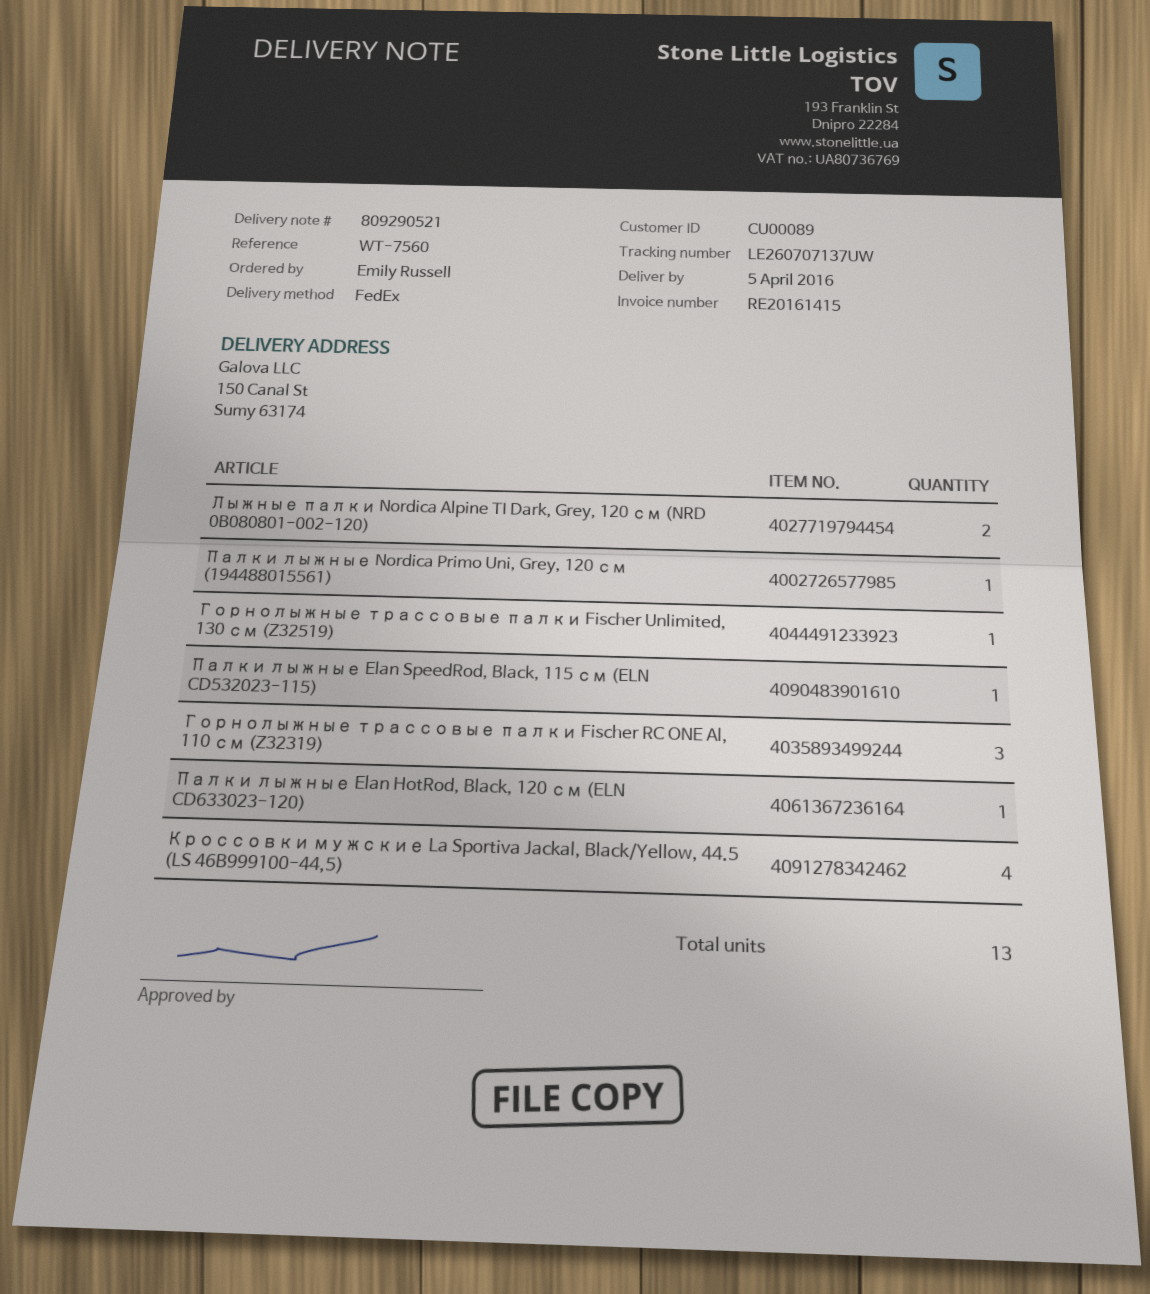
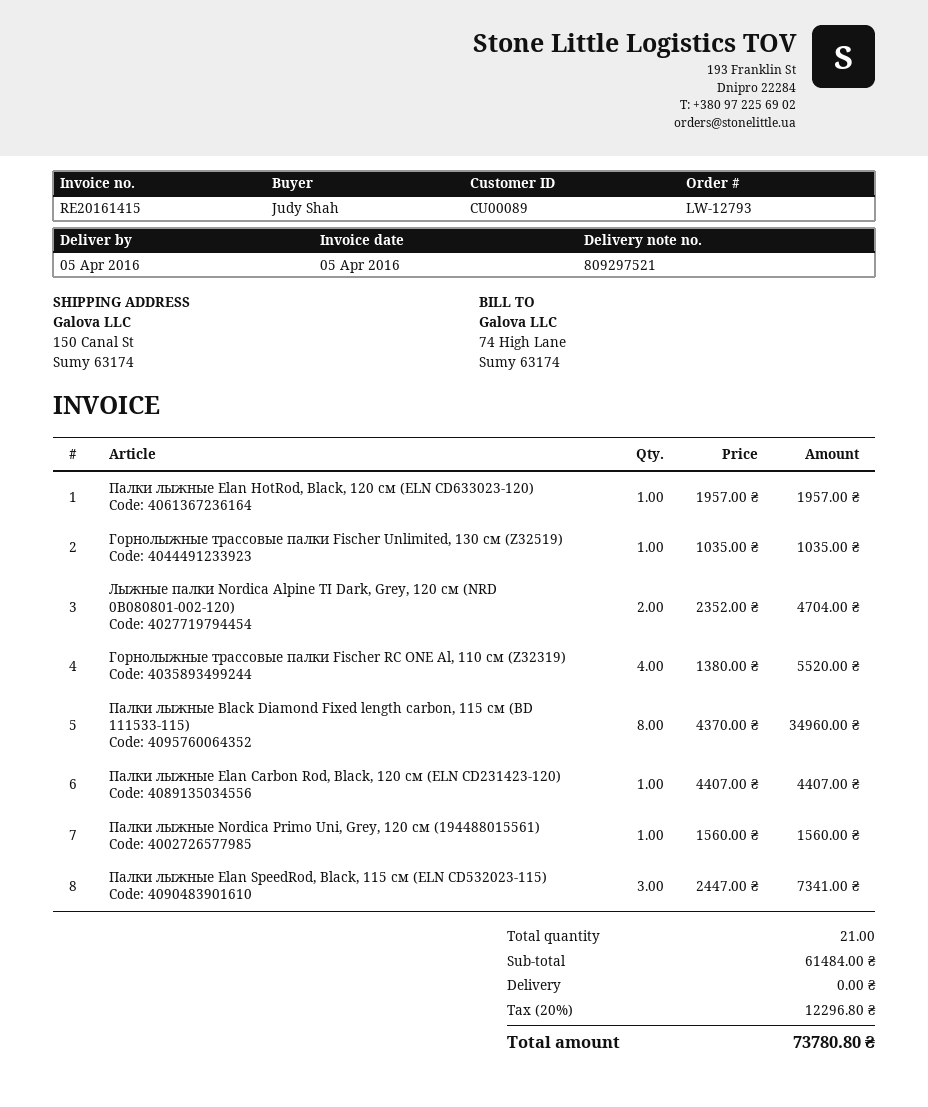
delivery note number: 809290521 -> 809297521
ordered by: Emily Russell -> Judy Shah
Палки лыжные Elan SpeedRod, Black, 115 см (ELN CD532023-115): 1 -> 3
Горнолыжные трассовые палки Fischer RC ONE Al, 110 см (Z32319): 3 -> 4
Кроссовки мужские La Sportiva Jackal, Black/Yellow, 44.5 (LS 46B999100-44,5): 4 -> none
Палки лыжные Black Diamond Fixed length carbon, 115 см (BD 111533-115): none -> 8
Палки лыжные Elan Carbon Rod, Black, 120 см (ELN CD231423-120): none -> 1
total quantity: 13 -> 21

